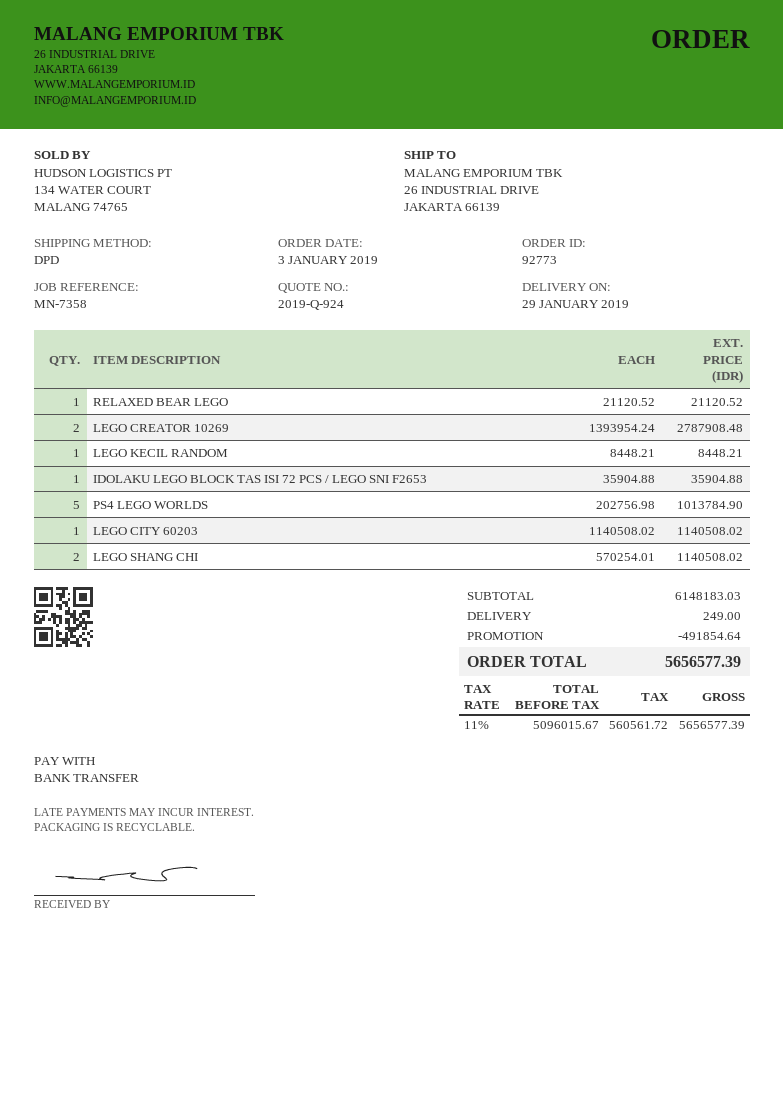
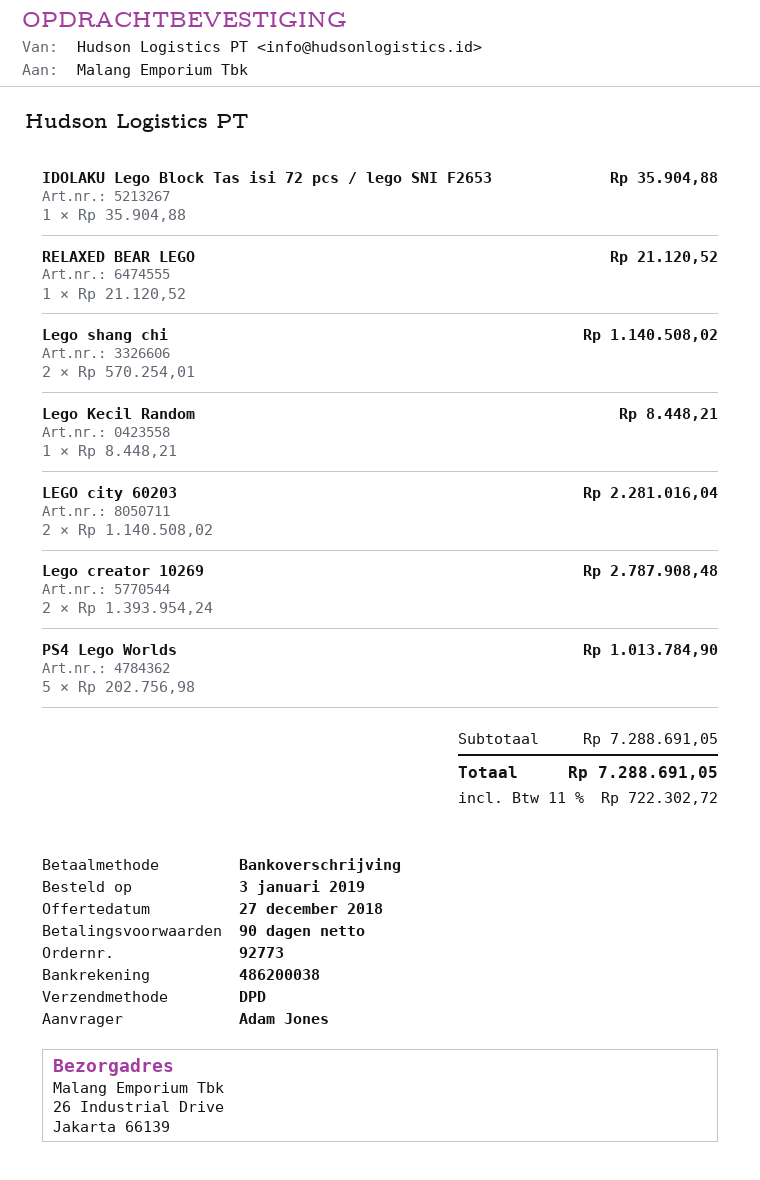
LEGO CITY 60203: 1 x 1140508.02 = 1140508.02 -> 2 x 1140508.02 = 2281016.04
subtotal: 6148183.03 -> 7288691.05
discount: 491854.64 -> none
shipping: 249.00 -> none
tax: 11% = 560561.72 -> 11% = 722302.72
total: 5656577.39 -> 7288691.05

